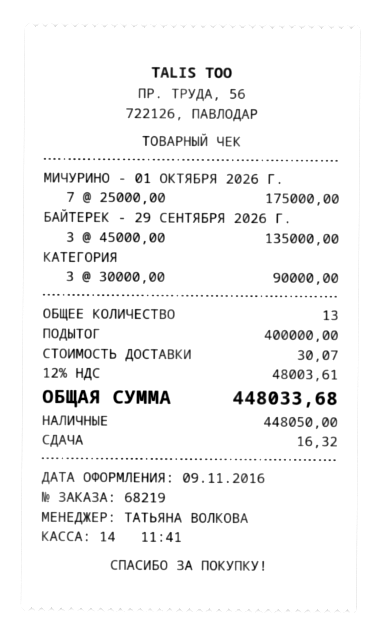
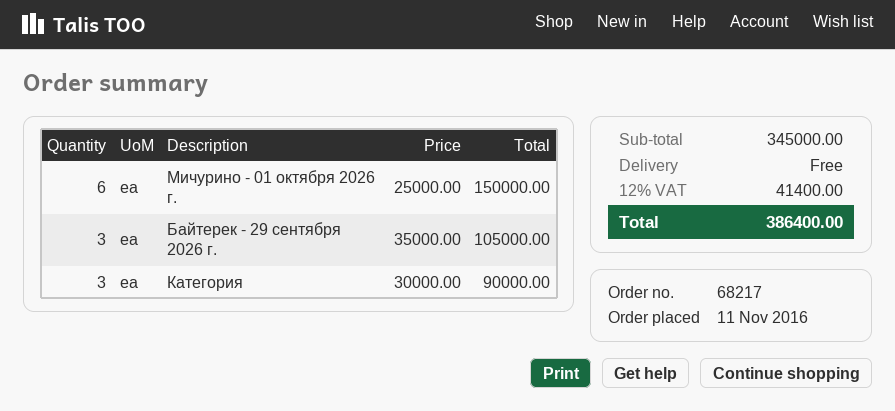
order number: 68219 -> 68217
order date: 2016-11-09 -> 2016-11-11
МИЧУРИНО - 01 ОКТЯБРЯ 2026 Г.: 7 x 25000.00 = 175000.00 -> 6 x 25000.00 = 150000.00
БАЙТЕРЕК - 29 СЕНТЯБРЯ 2026 Г.: 3 x 45000.00 = 135000.00 -> 3 x 35000.00 = 105000.00
subtotal: 400000.00 -> 345000.00
shipping: 30.07 -> 0.00
tax: 12% = 48003.61 -> 12% = 41400.00
total: 448033.68 -> 386400.00

